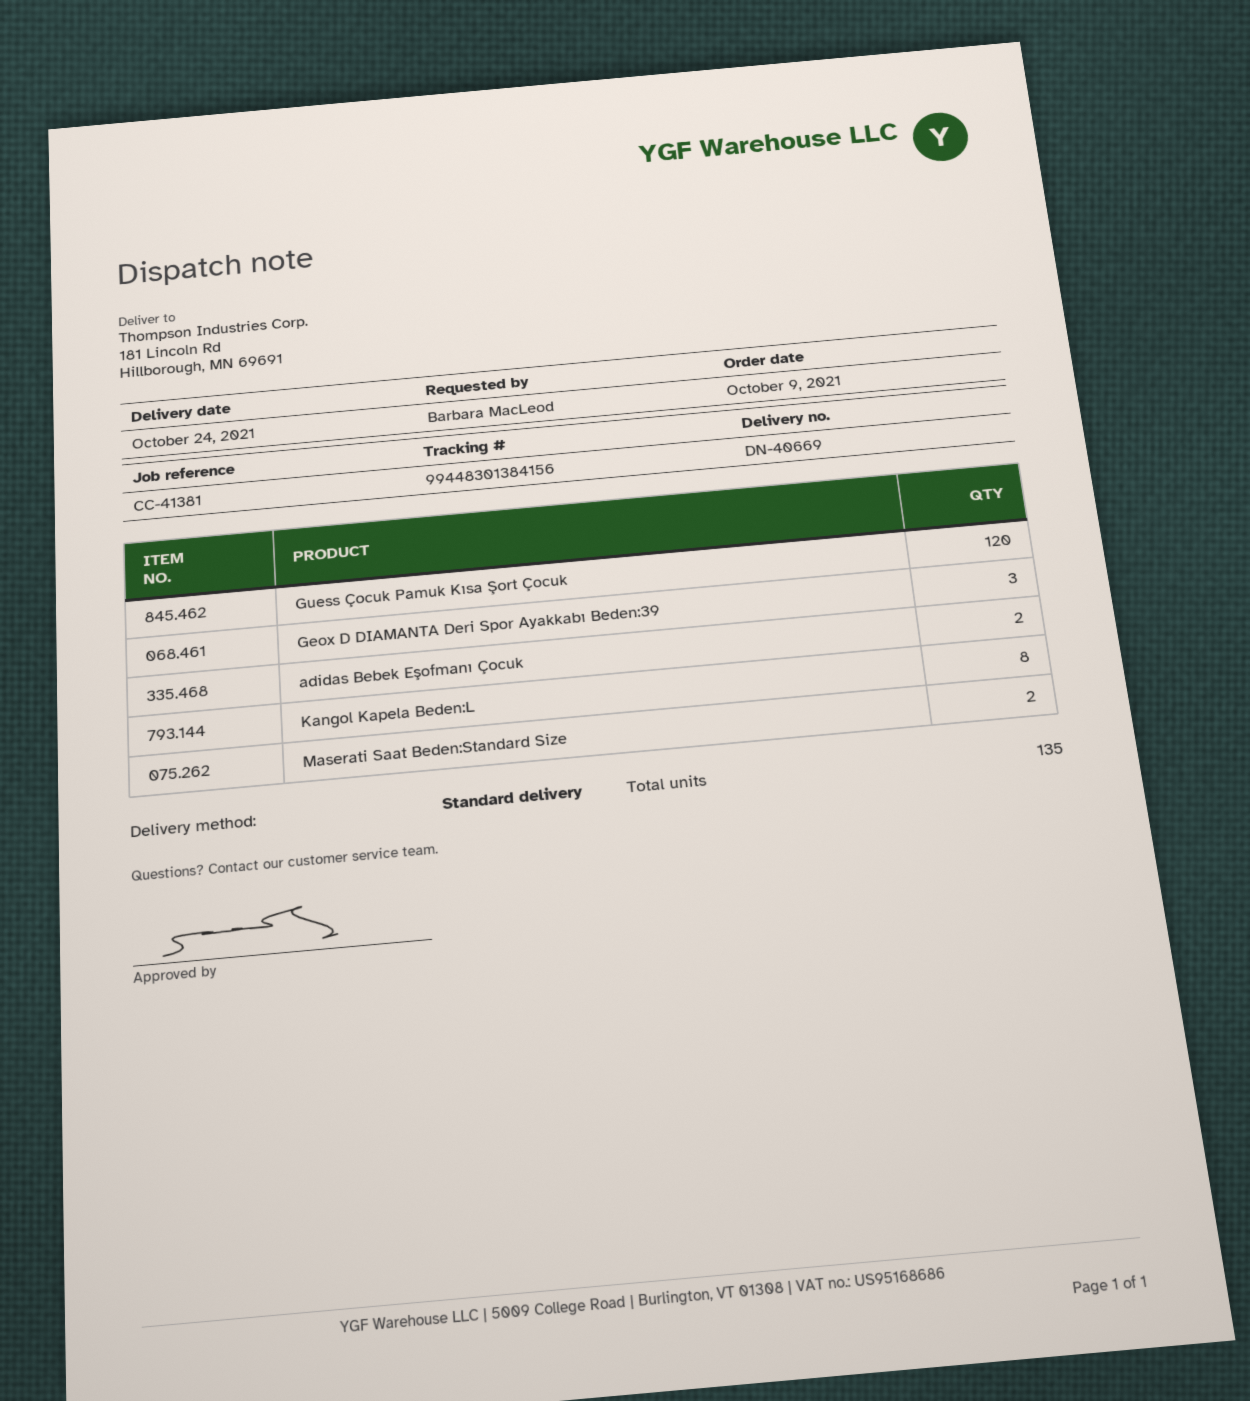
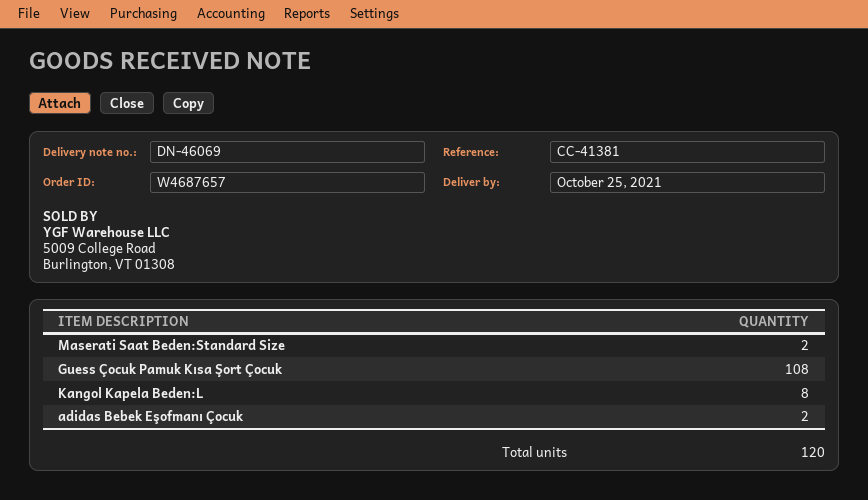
delivery note number: DN-40669 -> DN-46069
delivery date: 2021-10-24 -> 2021-10-25
Guess Çocuk Pamuk Kısa Şort Çocuk: 120 -> 108
Geox D DIAMANTA Deri Spor Ayakkabı Beden:39: 3 -> none
total quantity: 135 -> 120

